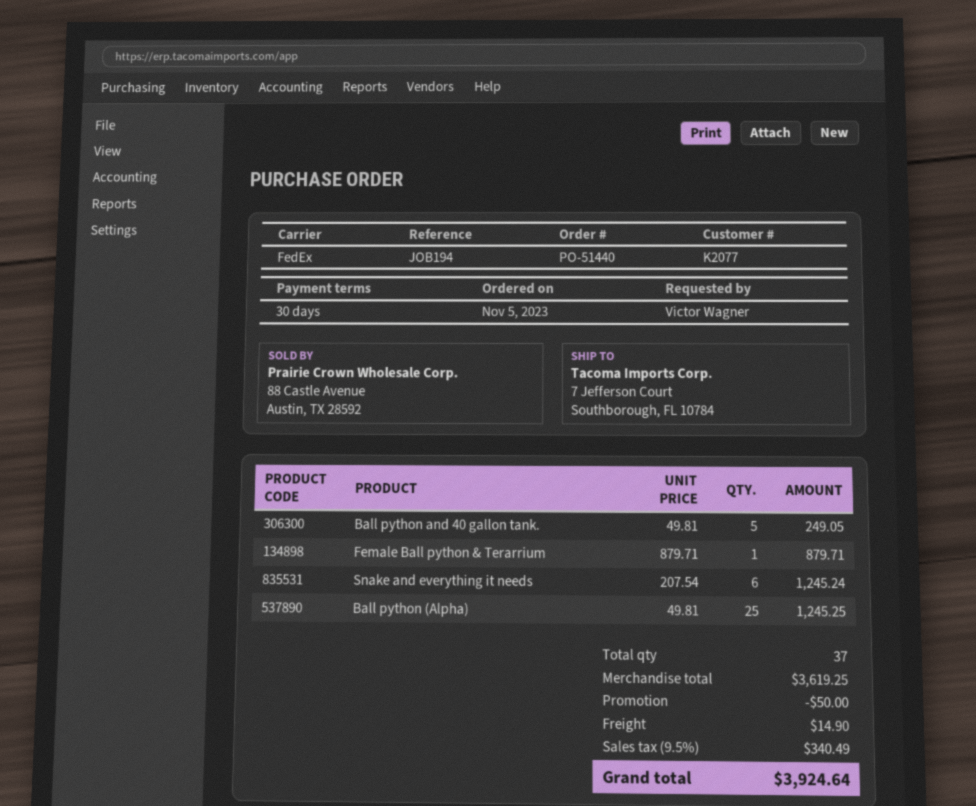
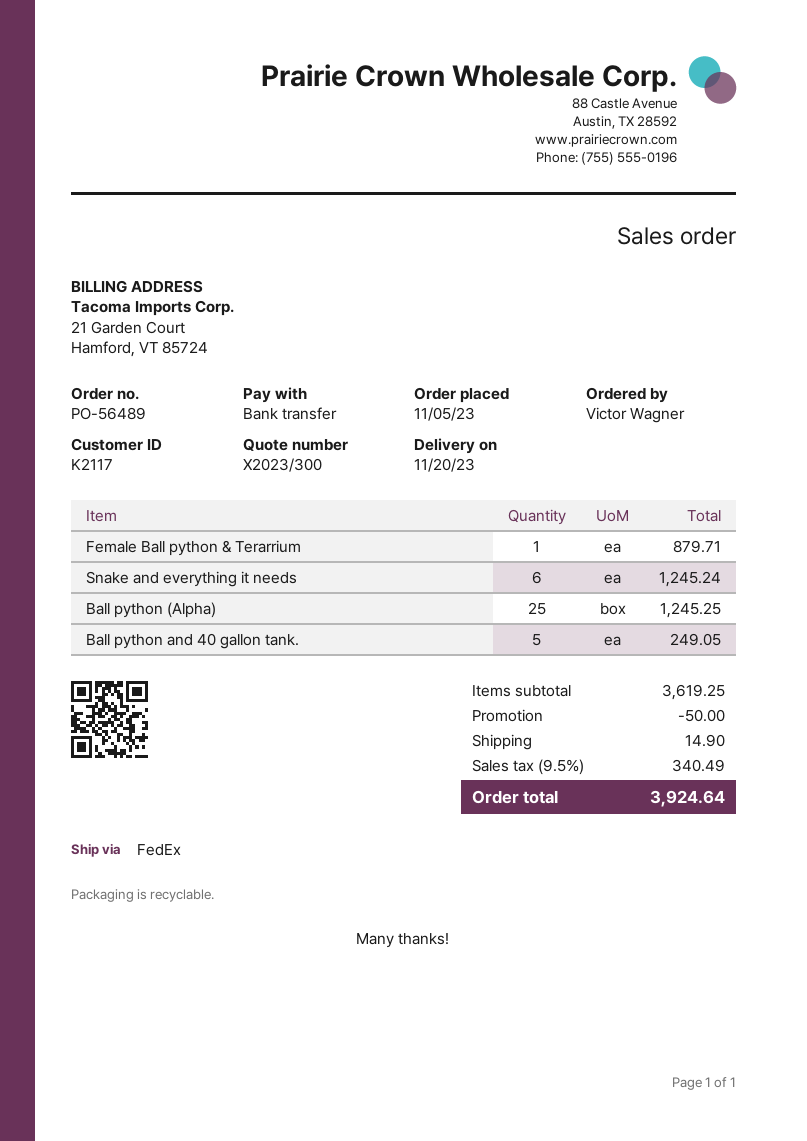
order number: PO-51440 -> PO-56489
customer number: K2077 -> K2117

